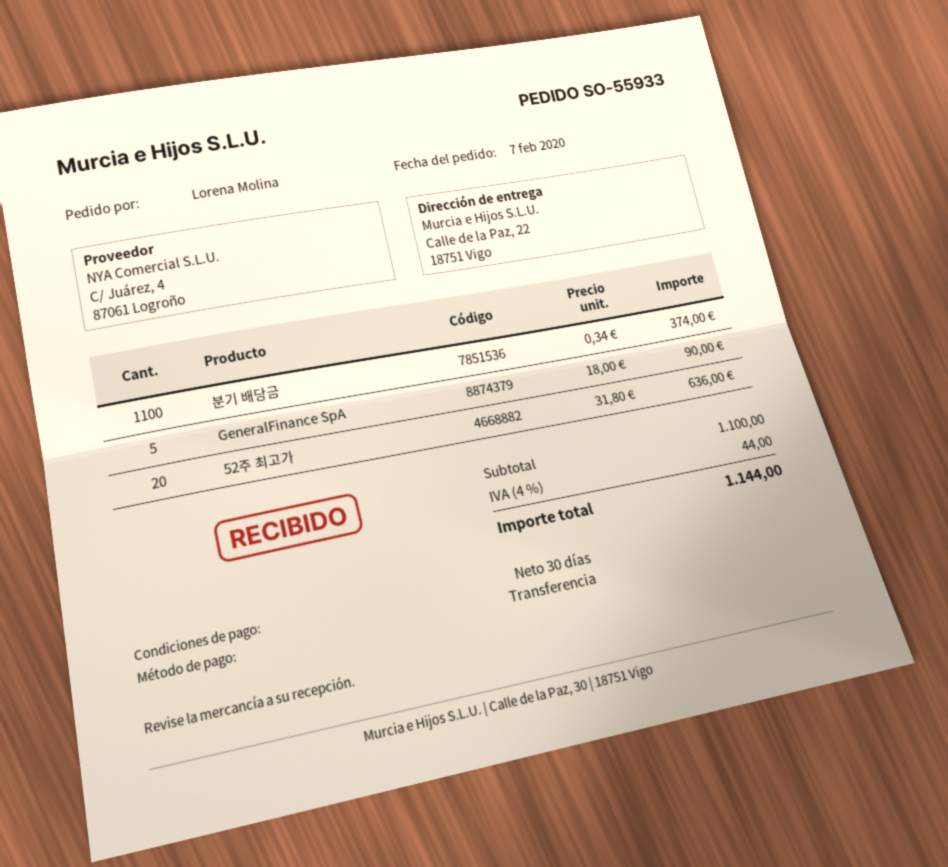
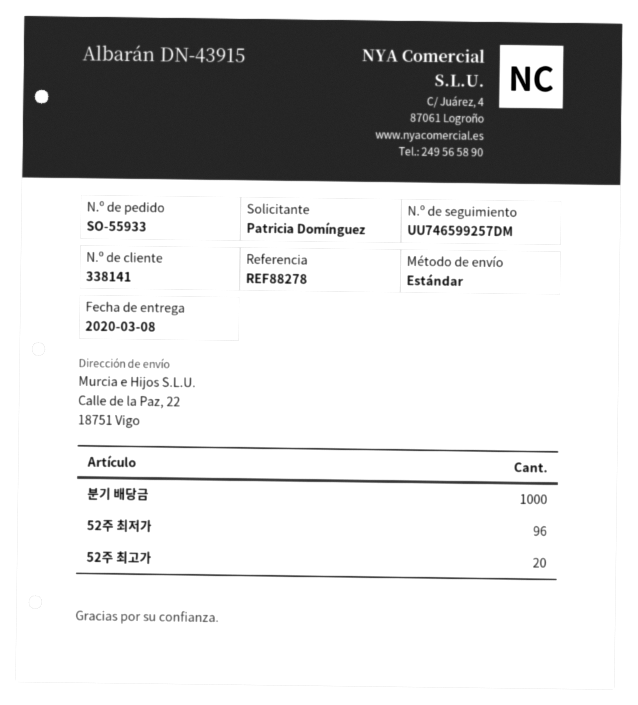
ordered by: Lorena Molina -> Patricia Domínguez
분기 배당금: 1100 -> 1000
GeneralFinance SpA: 5 -> none
52주 최저가: none -> 96

